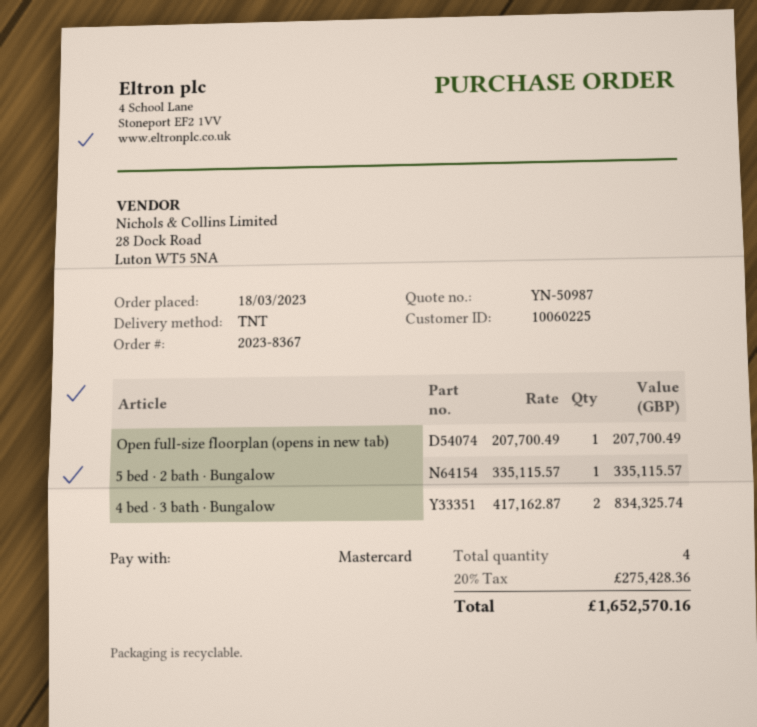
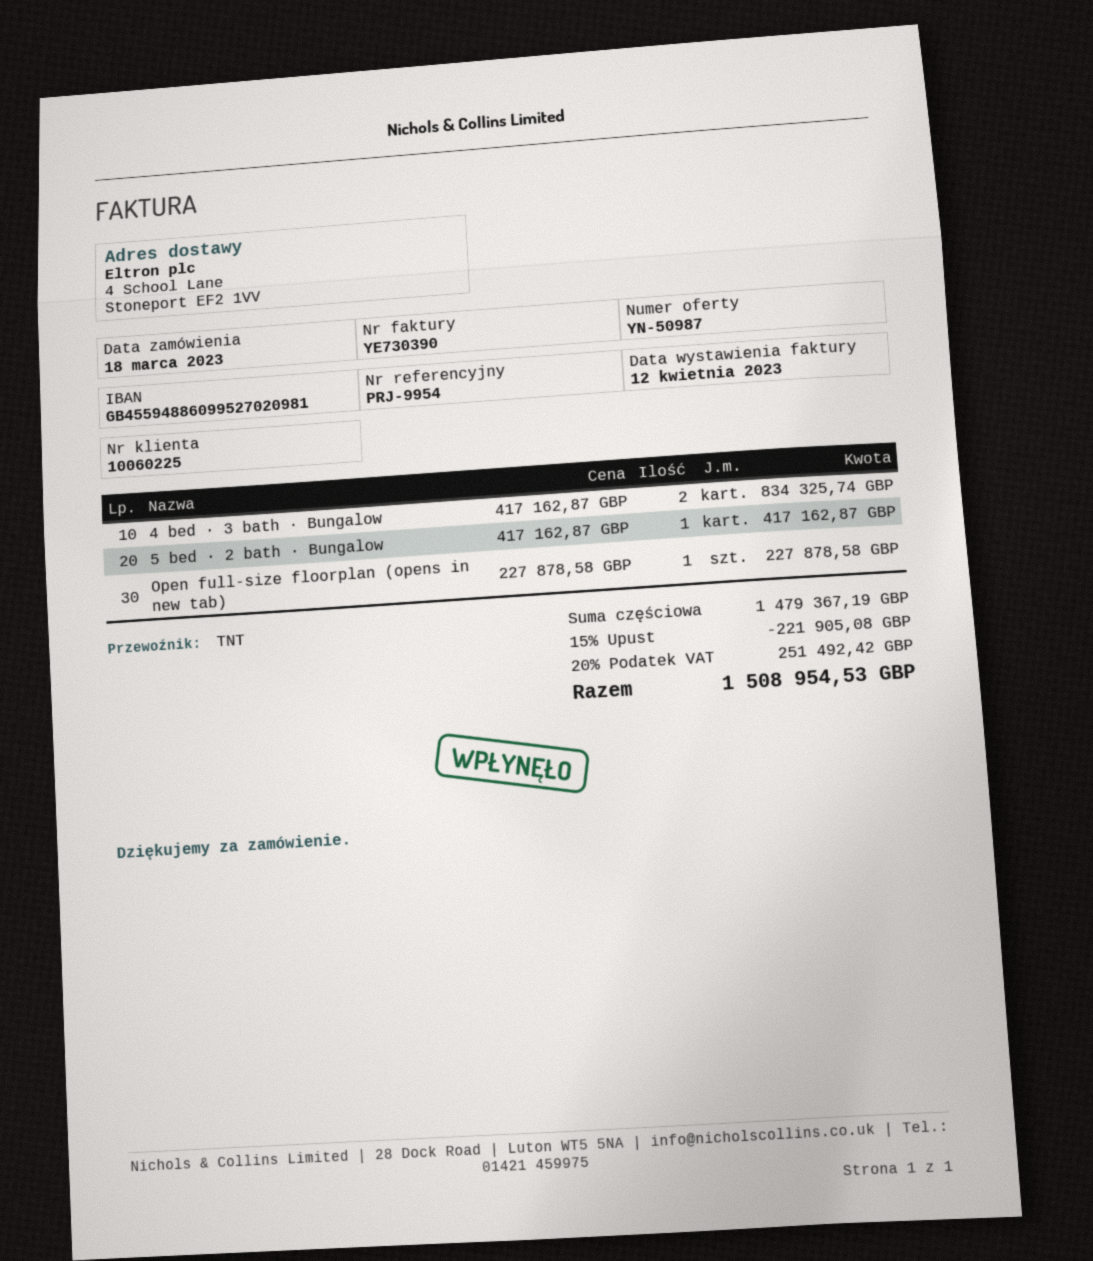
Open full-size floorplan (opens in new tab): 1 x 207700.49 = 207700.49 -> 1 x 227878.58 = 227878.58
5 bed · 2 bath · Bungalow: 1 x 335115.57 = 335115.57 -> 1 x 417162.87 = 417162.87
discount: none -> 15% = 221905.08
tax: 20% = 275428.36 -> 20% = 251492.42
total: 1652570.16 -> 1508954.53

